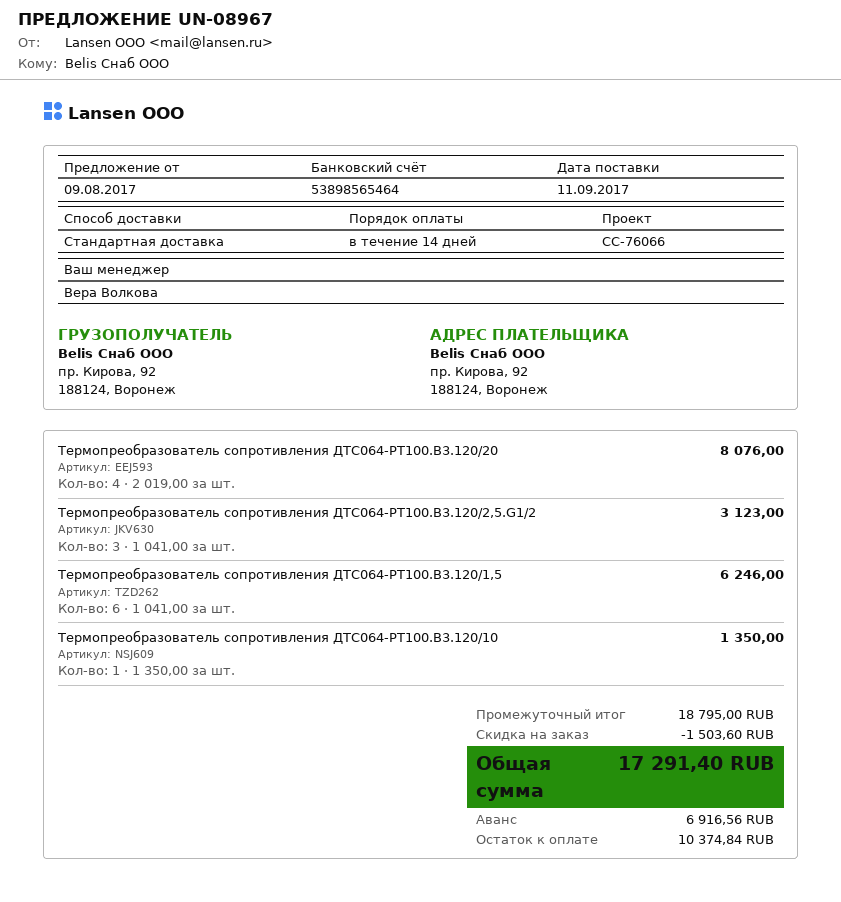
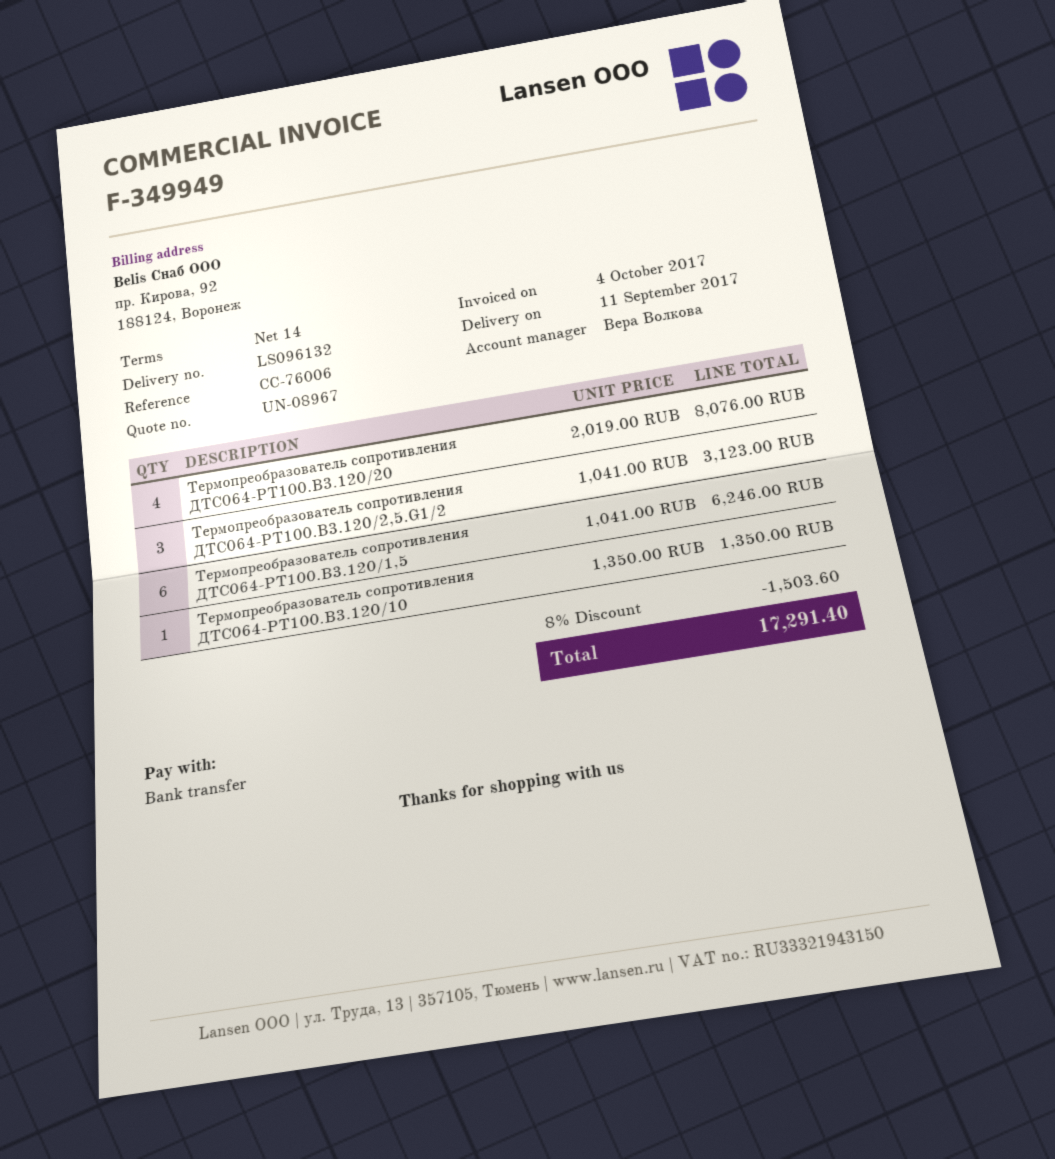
reference: CC-76066 -> CC-76006

